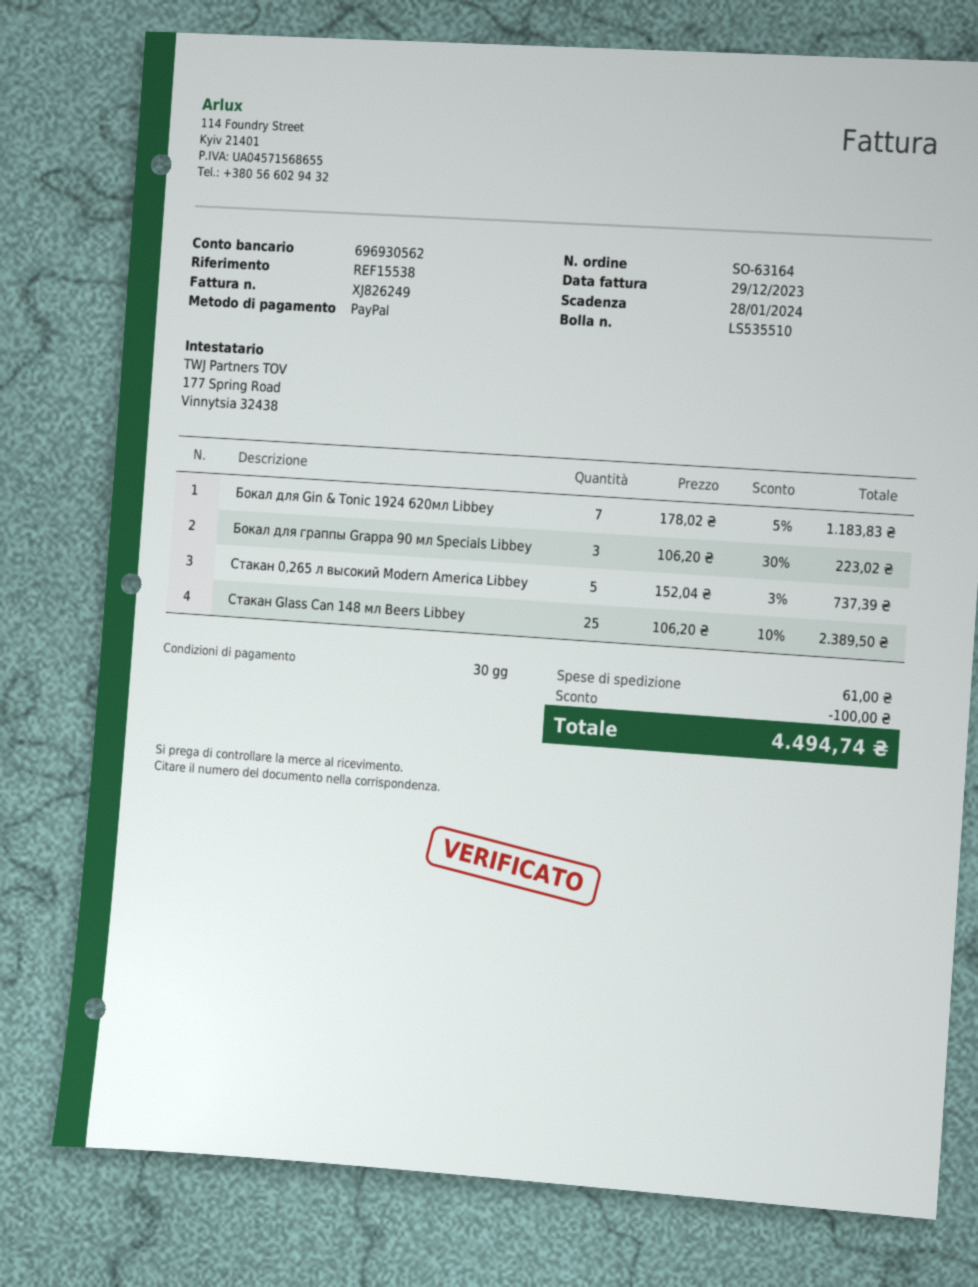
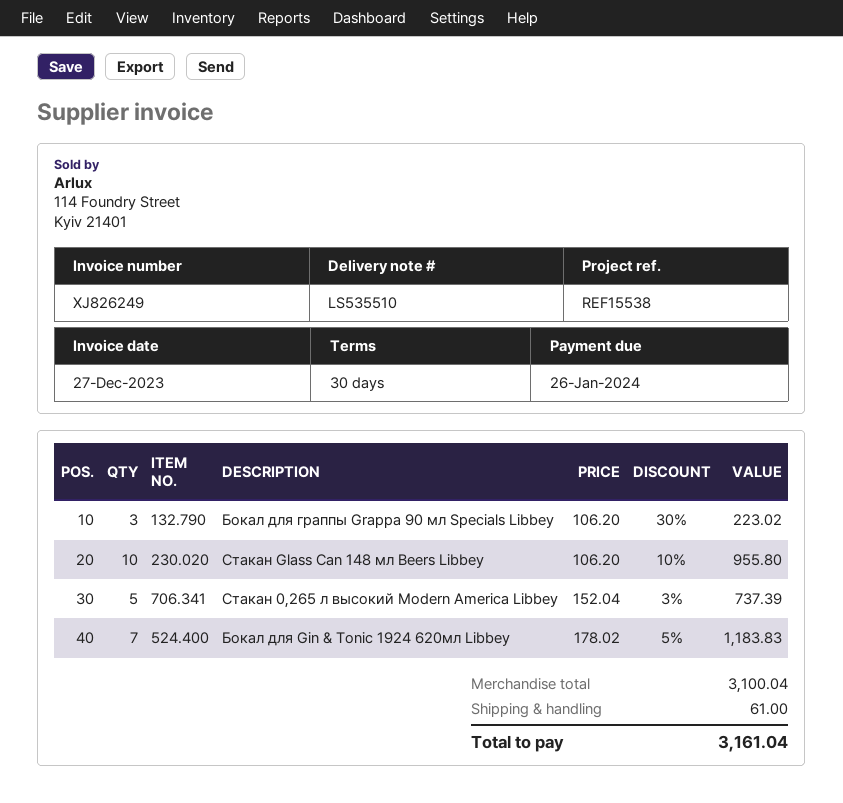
invoice date: 2023-12-29 -> 2023-12-27
due date: 2024-01-28 -> 2024-01-26
Стакан Glass Can 148 мл Beers Libbey: 25 x 106.20 - 10% = 2389.50 -> 10 x 106.20 - 10% = 955.80
discount: 100.00 -> none
total: 4494.74 -> 3161.04

